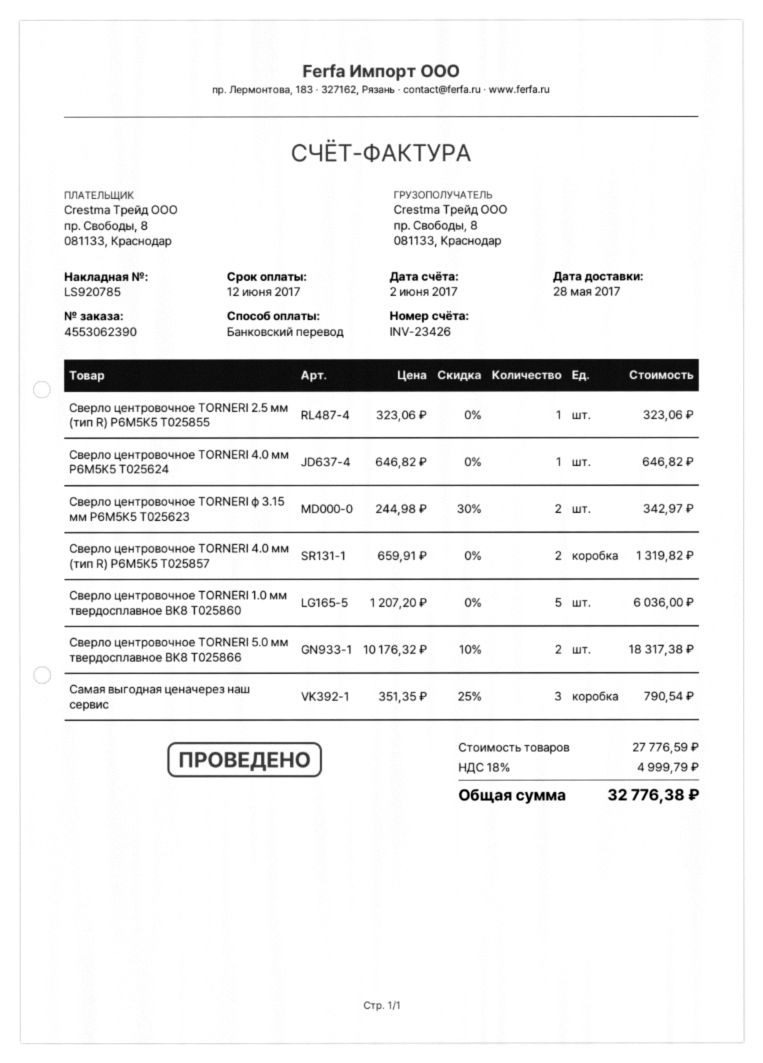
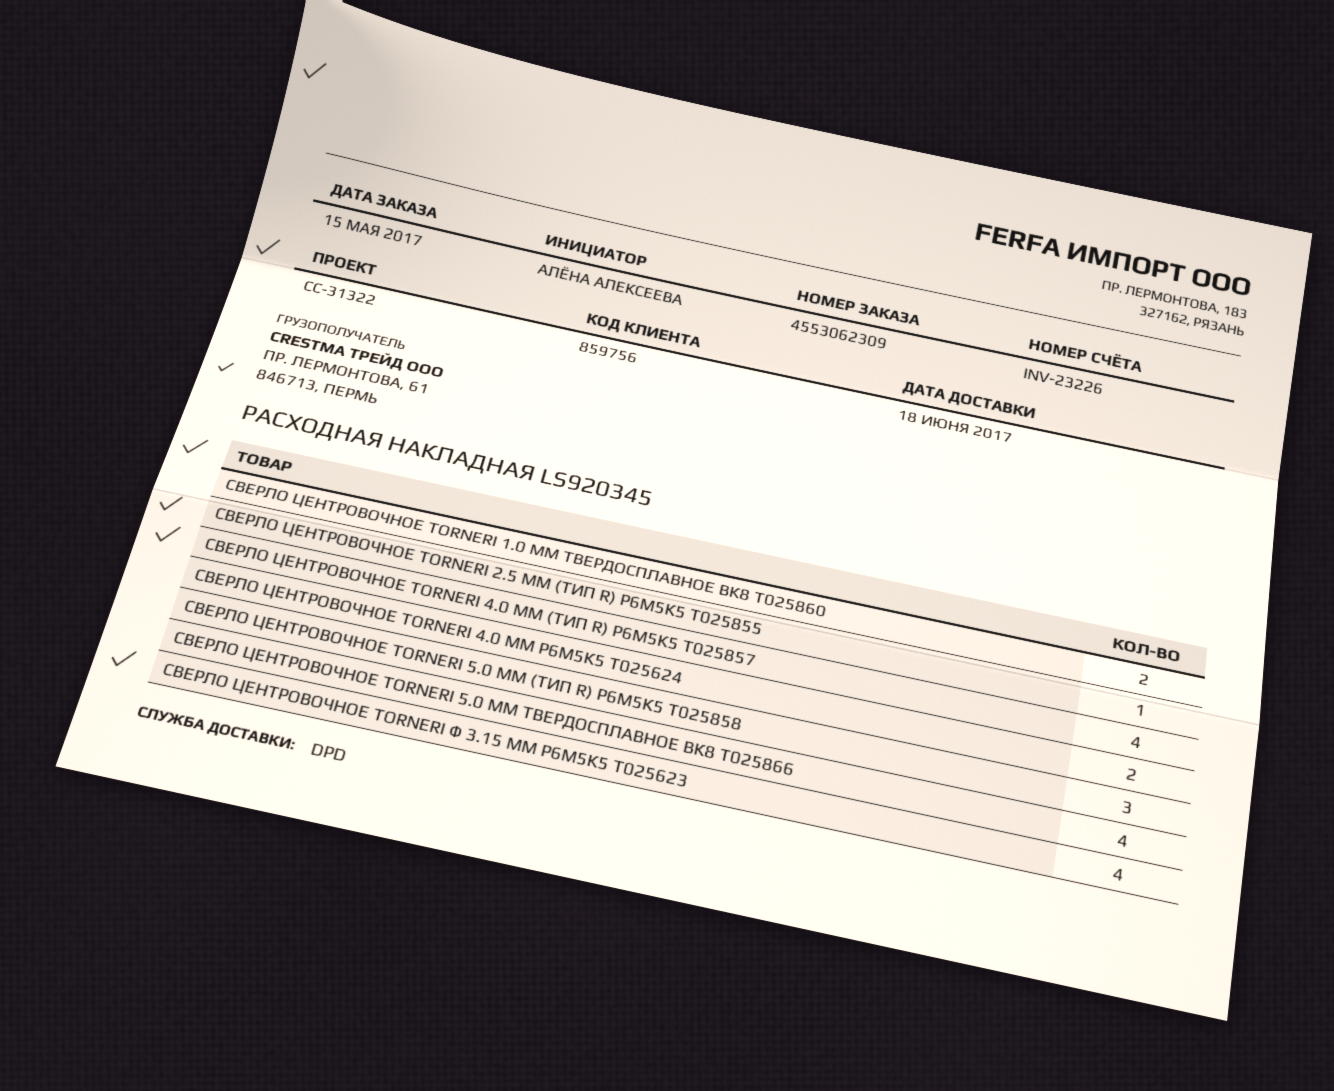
order number: 4553062390 -> 4553062309
delivery note number: LS920785 -> LS920345
delivery date: 2017-05-28 -> 2017-06-18
invoice number: INV-23426 -> INV-23226
ship to: пр. Свободы, 8, 081133, Краснодар -> ПР. ЛЕРМОНТОВА, 61, 846713, ПЕРМЬ
Сверло центровочное TORNERI 4.0 мм Р6М5К5 Т025624: 1 -> 2
Сверло центровочное TORNERI ф 3.15 мм Р6М5К5 Т025623: 2 -> 4
Сверло центровочное TORNERI 4.0 мм (тип R) Р6М5К5 Т025857: 2 -> 4
Сверло центровочное TORNERI 1.0 мм твердосплавное ВК8 Т025860: 5 -> 2
Сверло центровочное TORNERI 5.0 мм твердосплавное ВК8 Т025866: 2 -> 4
Самая выгодная ценачерез наш сервис: 3 -> none
СВЕРЛО ЦЕНТРОВОЧНОЕ TORNERI 5.0 ММ (ТИП R) Р6М5К5 Т025858: none -> 3

